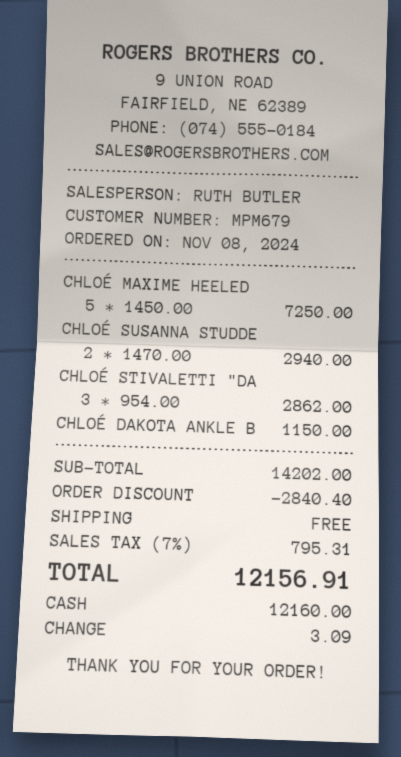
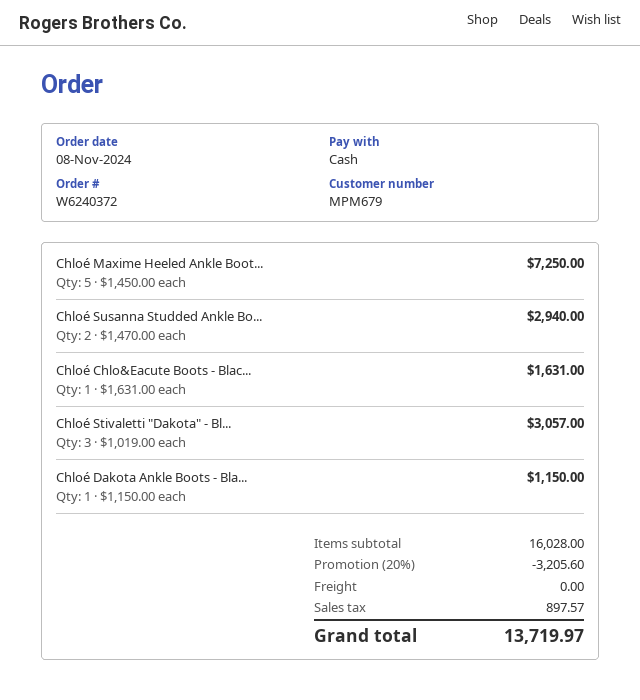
CHLOÉ STIVALETTI "DA: 3 x 954.00 = 2862.00 -> 3 x 1019.00 = 3057.00
Chloé Chlo&Eacute Boots - Blac...: none -> 1 x 1631.00 = 1631.00
subtotal: 14202.00 -> 16028.00
discount: 2840.40 -> 3205.60
tax: 795.31 -> 897.57
total: 12156.91 -> 13719.97

